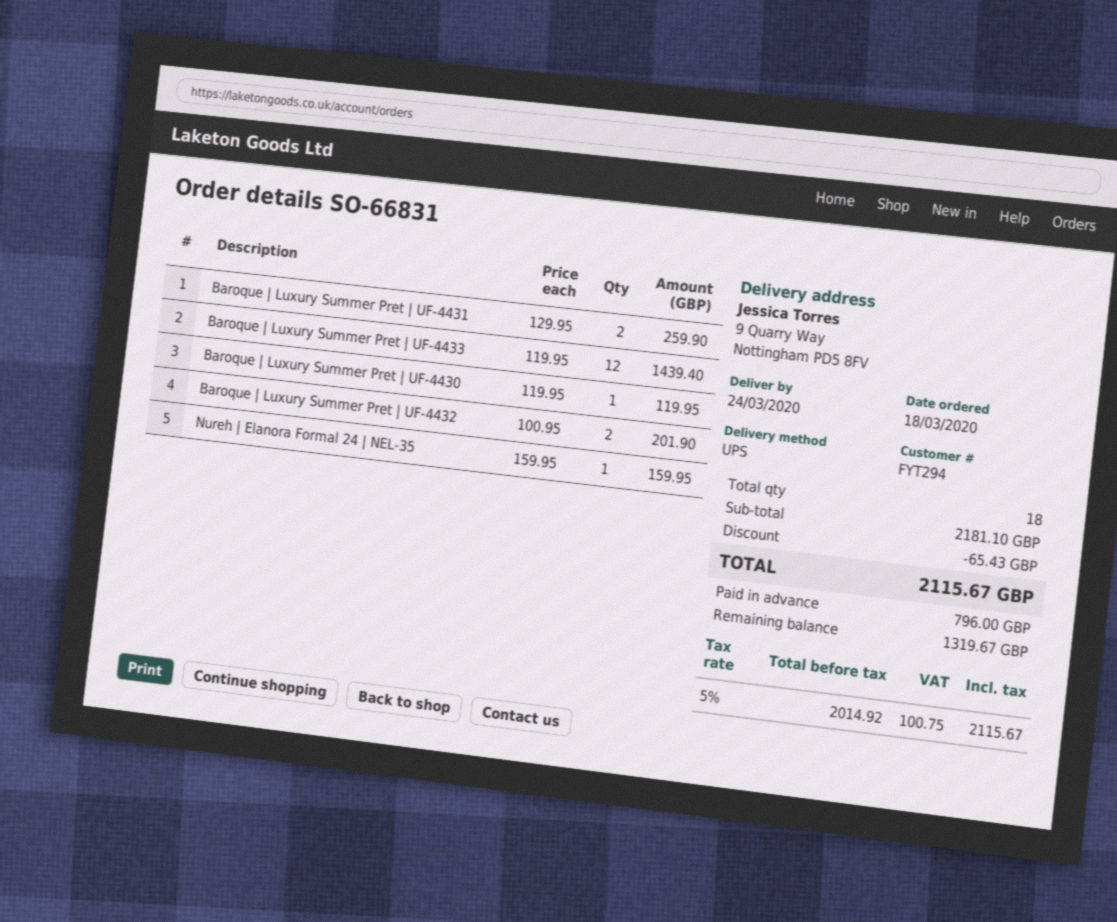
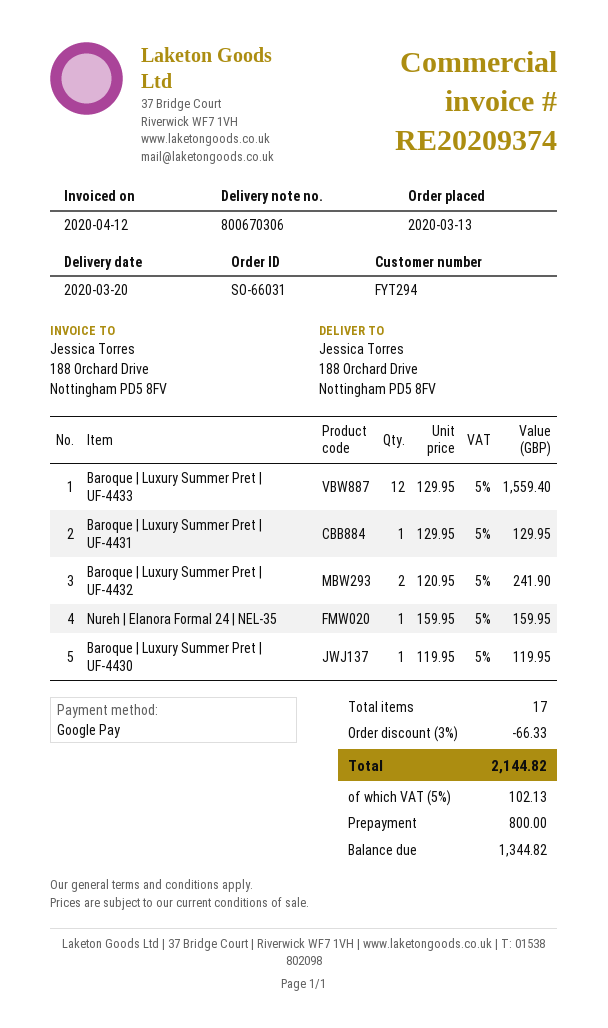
order number: SO-66831 -> SO-66031
order date: 2020-03-18 -> 2020-03-13
delivery date: 2020-03-24 -> 2020-03-20
ship to: 9 Quarry Way, Nottingham PD5 8FV -> 188 Orchard Drive, Nottingham PD5 8FV
Baroque | Luxury Summer Pret | UF-4431: 2 x 129.95 = 259.90 -> 1 x 129.95 = 129.95
Baroque | Luxury Summer Pret | UF-4433: 12 x 119.95 = 1439.40 -> 12 x 129.95 = 1559.40
Baroque | Luxury Summer Pret | UF-4432: 2 x 100.95 = 201.90 -> 2 x 120.95 = 241.90
total quantity: 18 -> 17
discount: 65.43 -> 66.33
tax: 5% = 100.75 -> 5% = 102.13
total: 2115.67 -> 2144.82
deposit: 796.00 -> 800.00
balance: 1319.67 -> 1344.82

